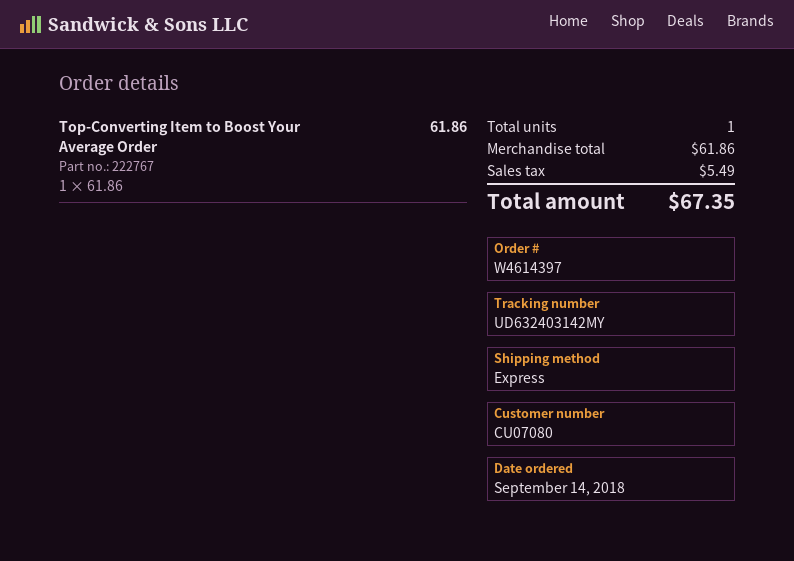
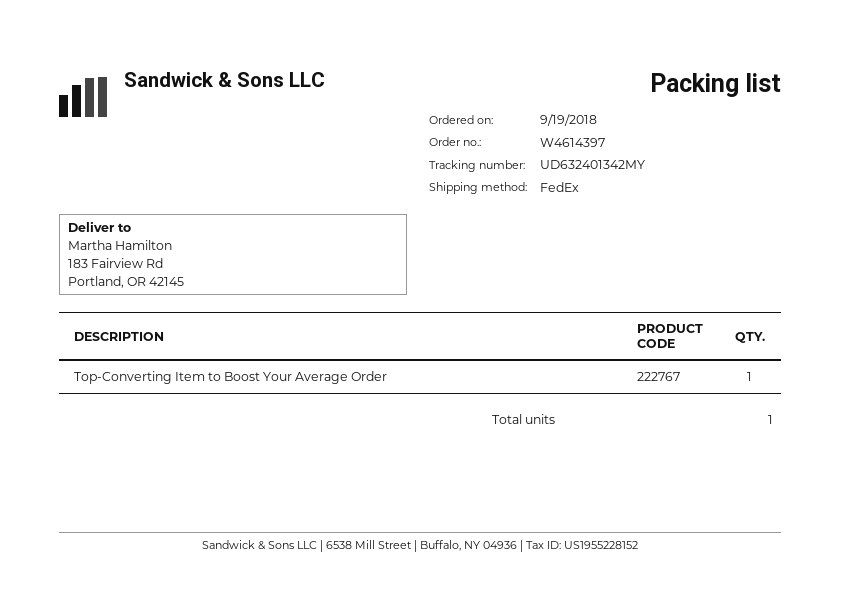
order date: 2018-09-14 -> 2018-09-19
shipping method: express -> FedEx
tracking number: UD632403142MY -> UD632401342MY

